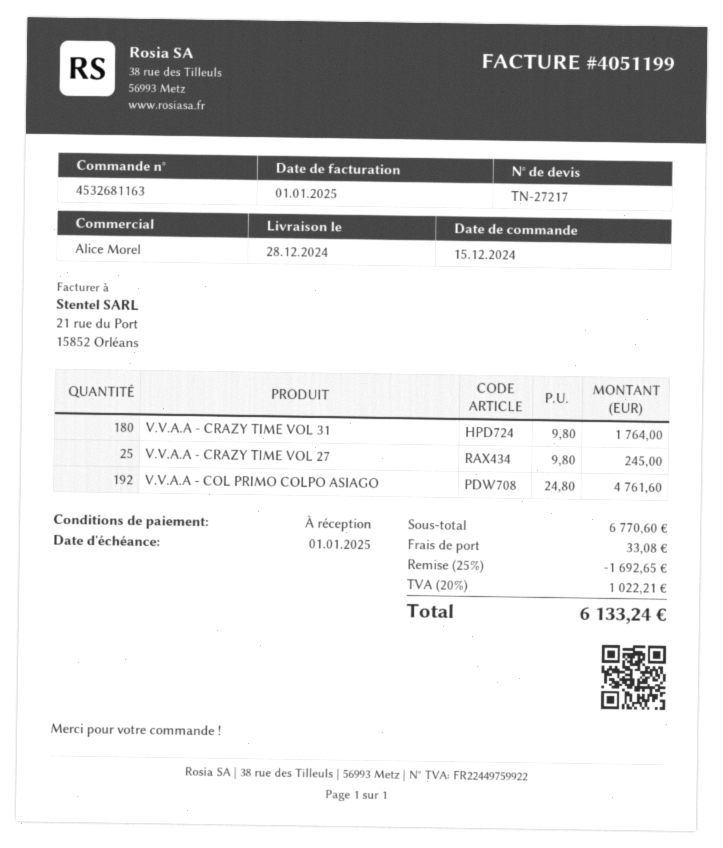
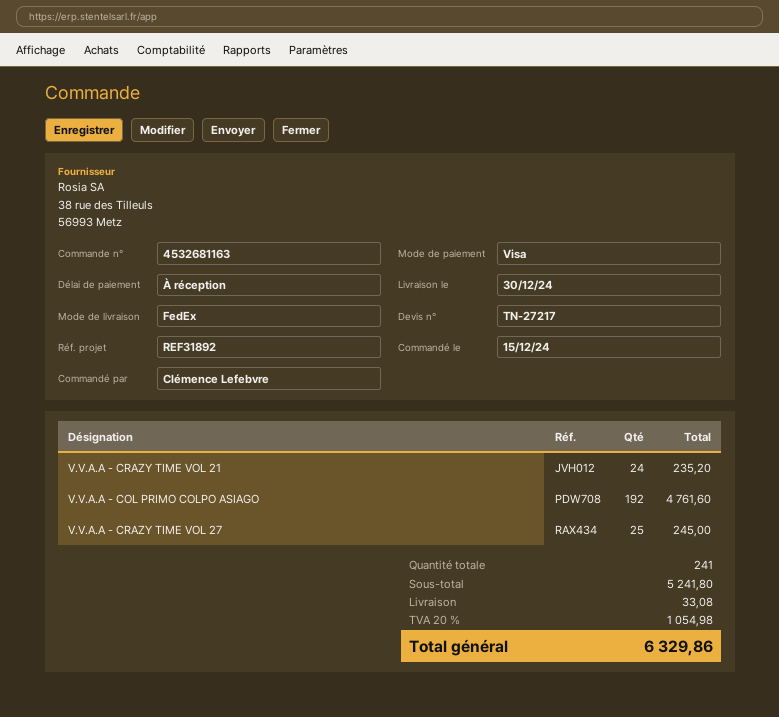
delivery date: 2024-12-28 -> 2024-12-30
V.V.A.A - CRAZY TIME VOL 31: 180 for 1764.00 -> none
V.V.A.A - CRAZY TIME VOL 21: none -> 24 for 235.20
subtotal: 6770.60 -> 5241.80
discount: 25% = 1692.65 -> none
tax: 20% = 1022.21 -> 20% = 1054.98
total: 6133.24 -> 6329.86

